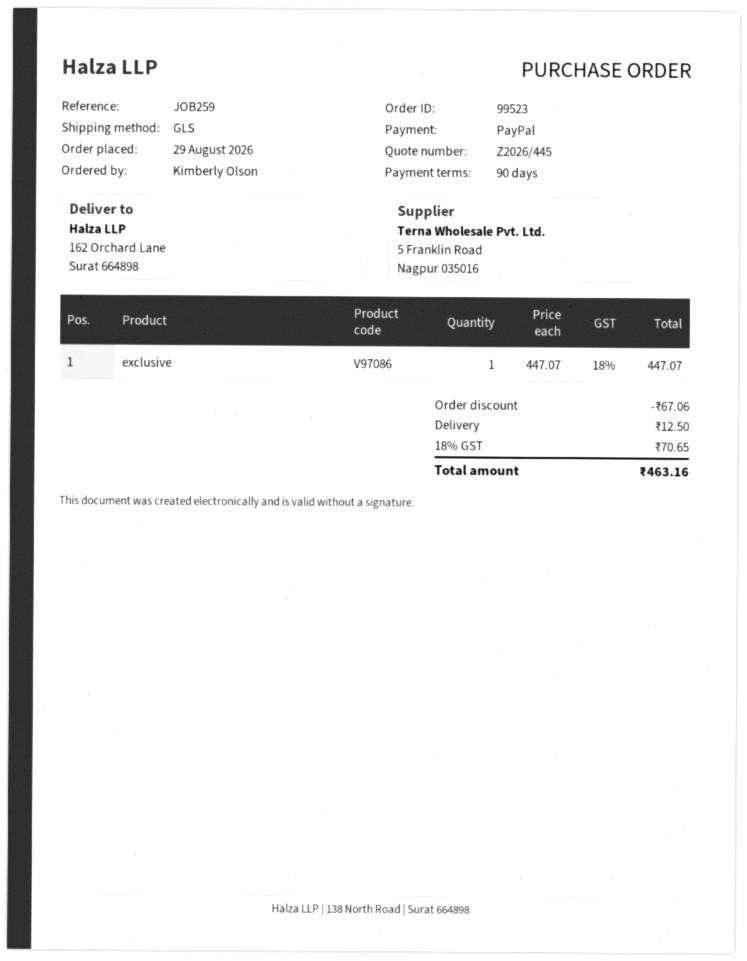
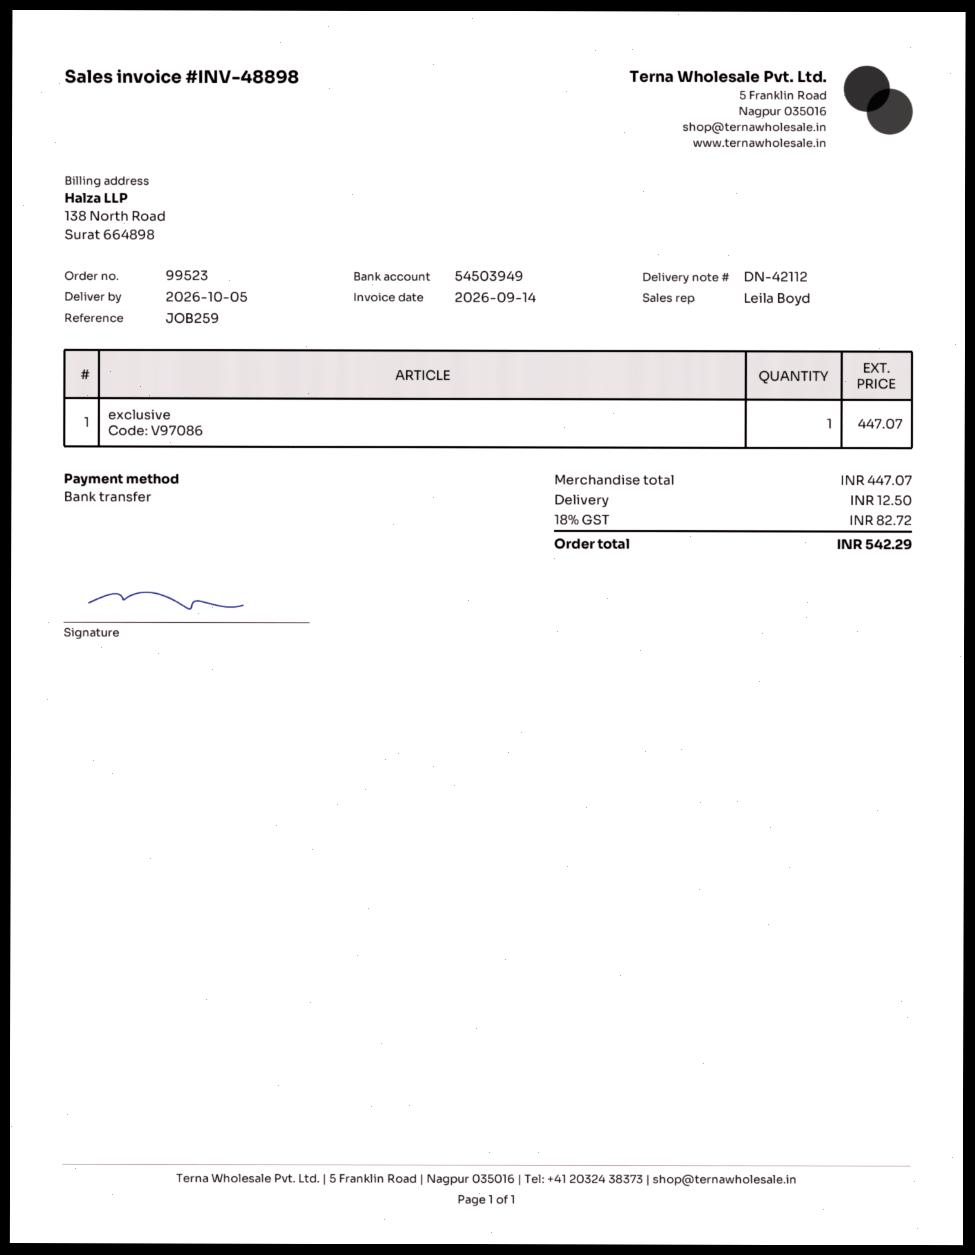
payment method: PayPal -> bank transfer
discount: 67.06 -> none
tax: 18% = 70.65 -> 18% = 82.72
total: 463.16 -> 542.29

